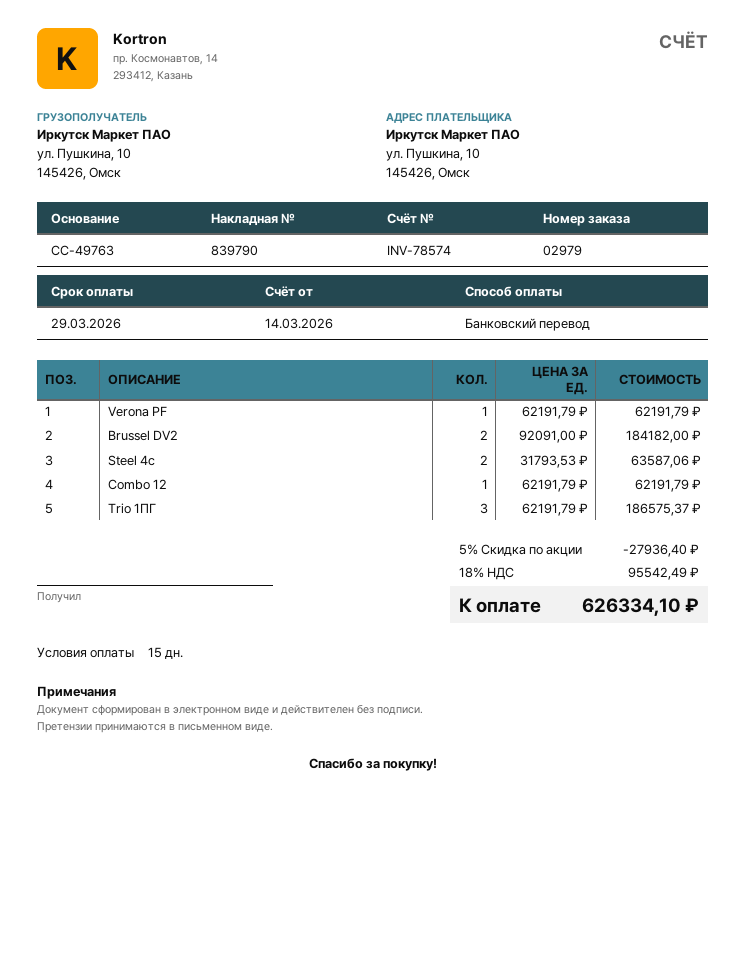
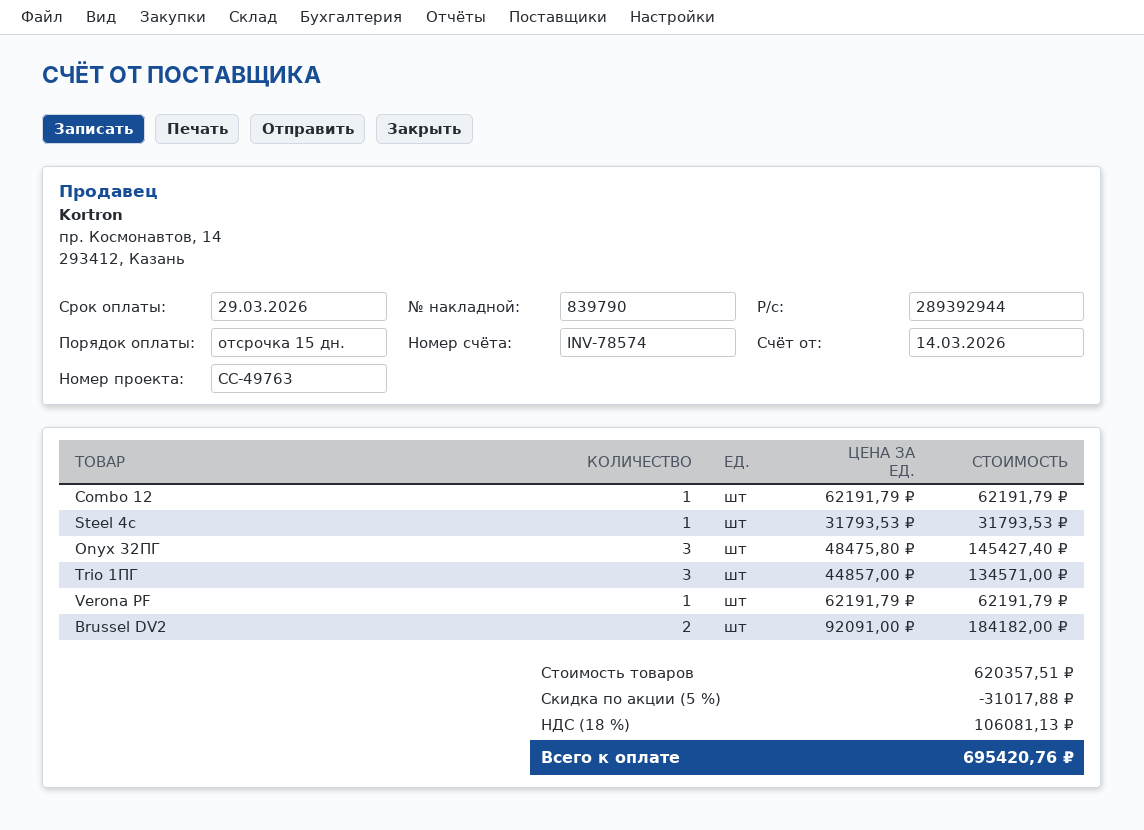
Steel 4с: 2 x 31793.53 = 63587.06 -> 1 x 31793.53 = 31793.53
Trio 1ПГ: 3 x 62191.79 = 186575.37 -> 3 x 44857.00 = 134571.00
Onyx 32ПГ: none -> 3 x 48475.80 = 145427.40
discount: 5% = 27936.40 -> 5% = 31017.88
tax: 18% = 95542.49 -> 18% = 106081.13
total: 626334.10 -> 695420.76

